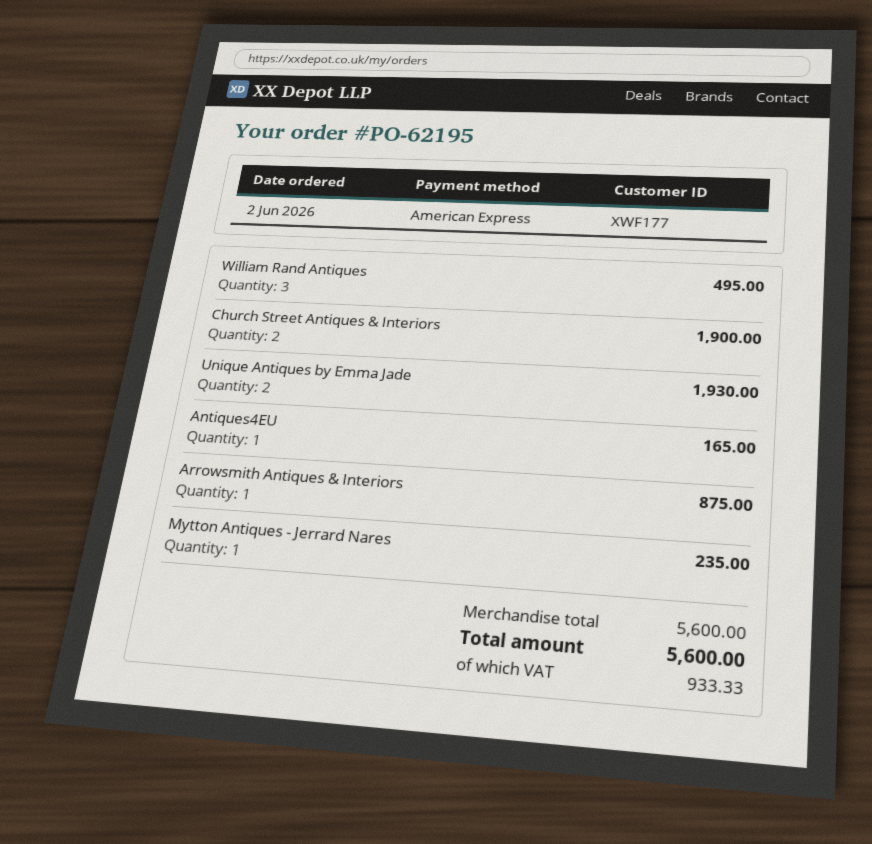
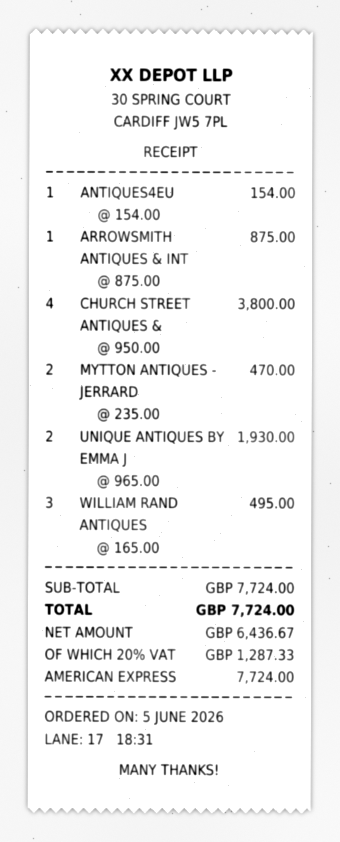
order date: 2026-06-02 -> 2026-06-05
Church Street Antiques & Interiors: 2 for 1900.00 -> 4 for 3800.00
Antiques4EU: 1 for 165.00 -> 1 for 154.00
Mytton Antiques - Jerrard Nares: 1 for 235.00 -> 2 for 470.00
subtotal: 5600.00 -> 7724.00
tax: 933.33 -> 1287.33
total: 5600.00 -> 7724.00

